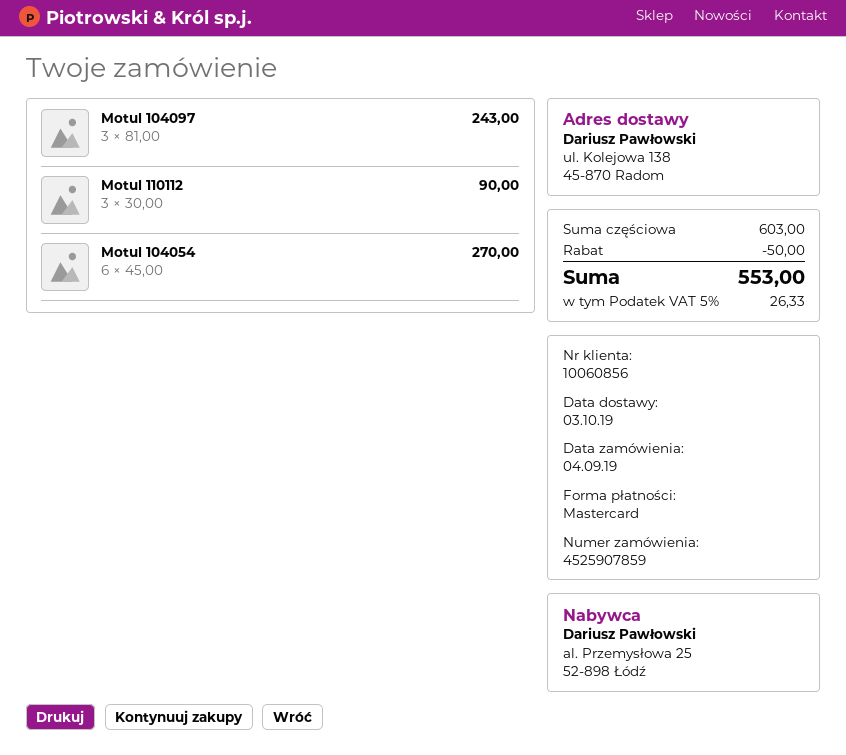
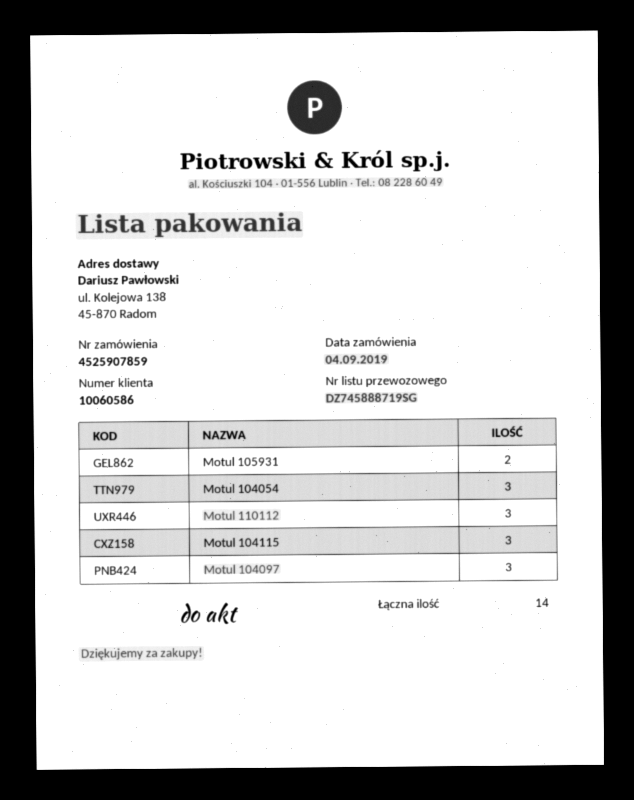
customer number: 10060856 -> 10060586
Motul 104054: 6 -> 3
Motul 105931: none -> 2
Motul 104115: none -> 3

